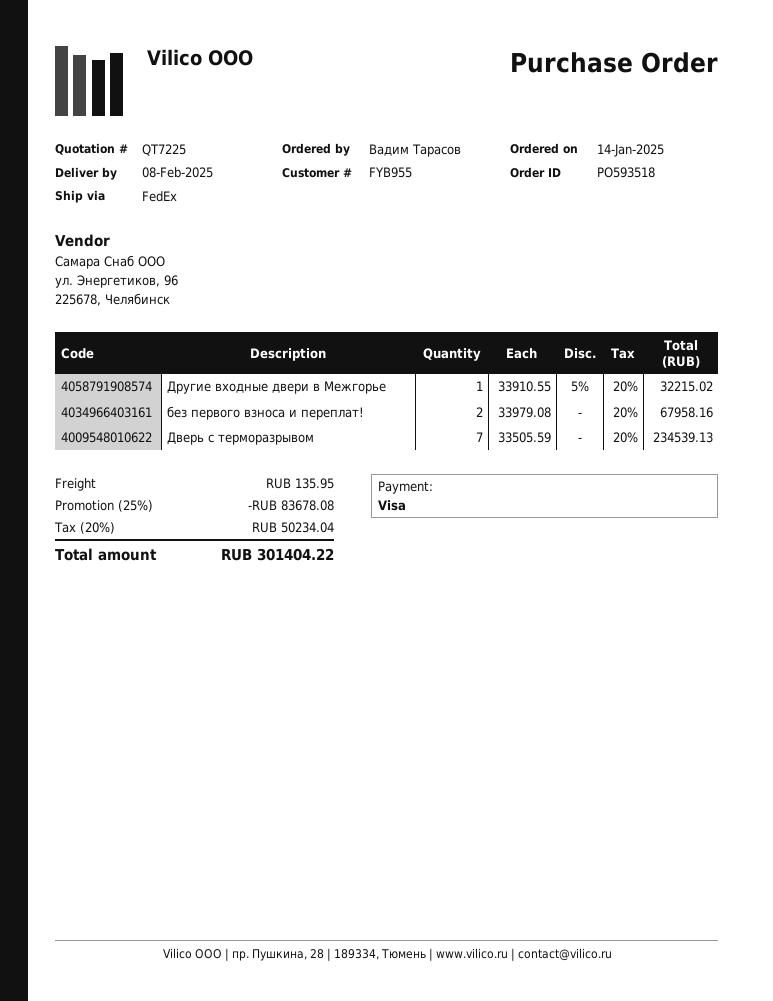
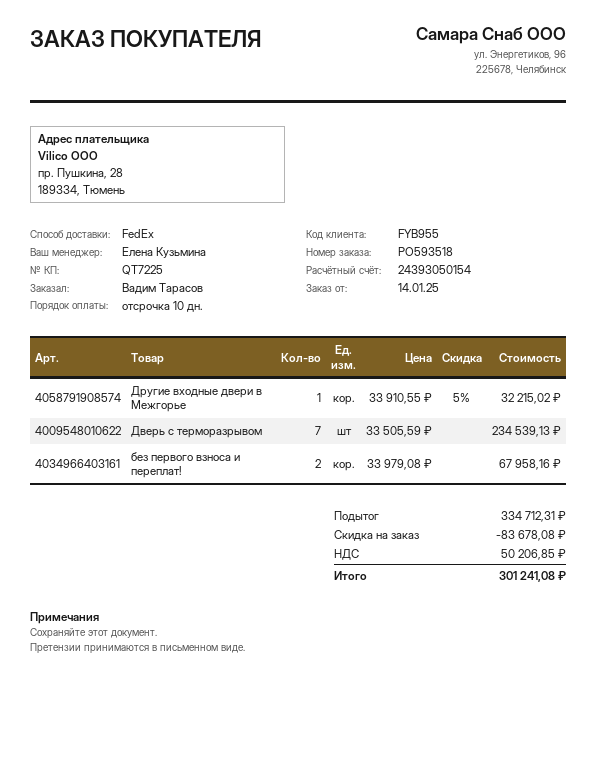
shipping: 135.95 -> none
tax: 50234.04 -> 50206.85
total: 301404.22 -> 301241.08

